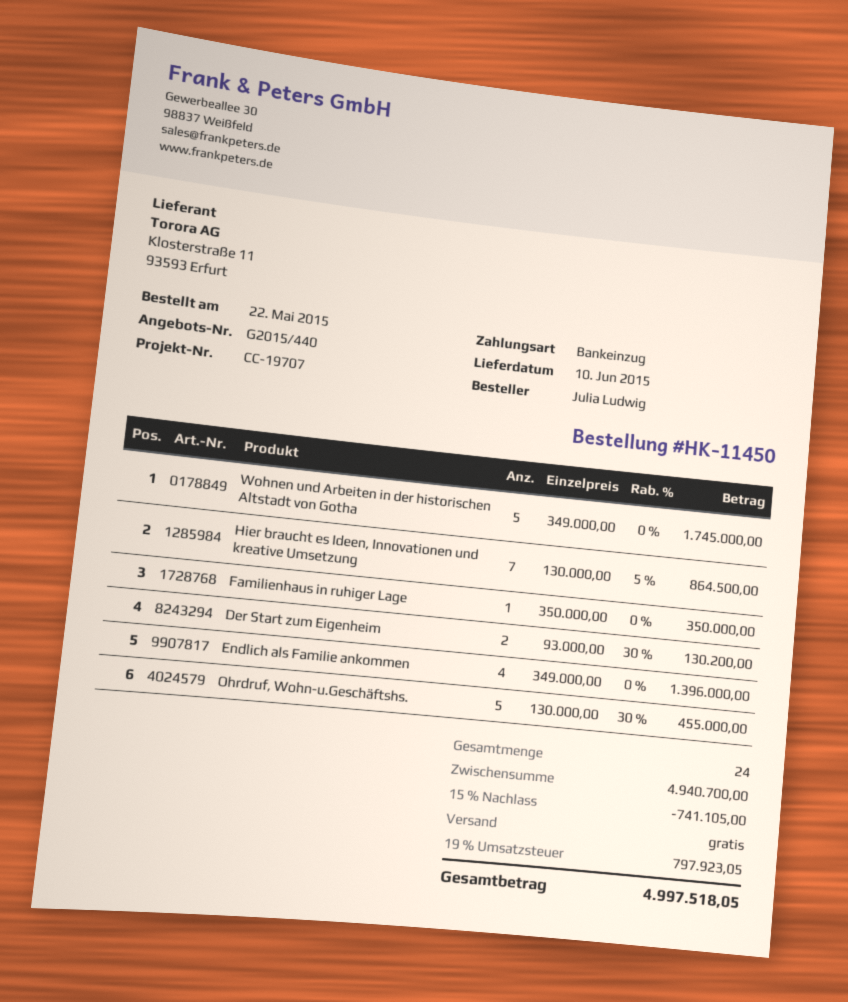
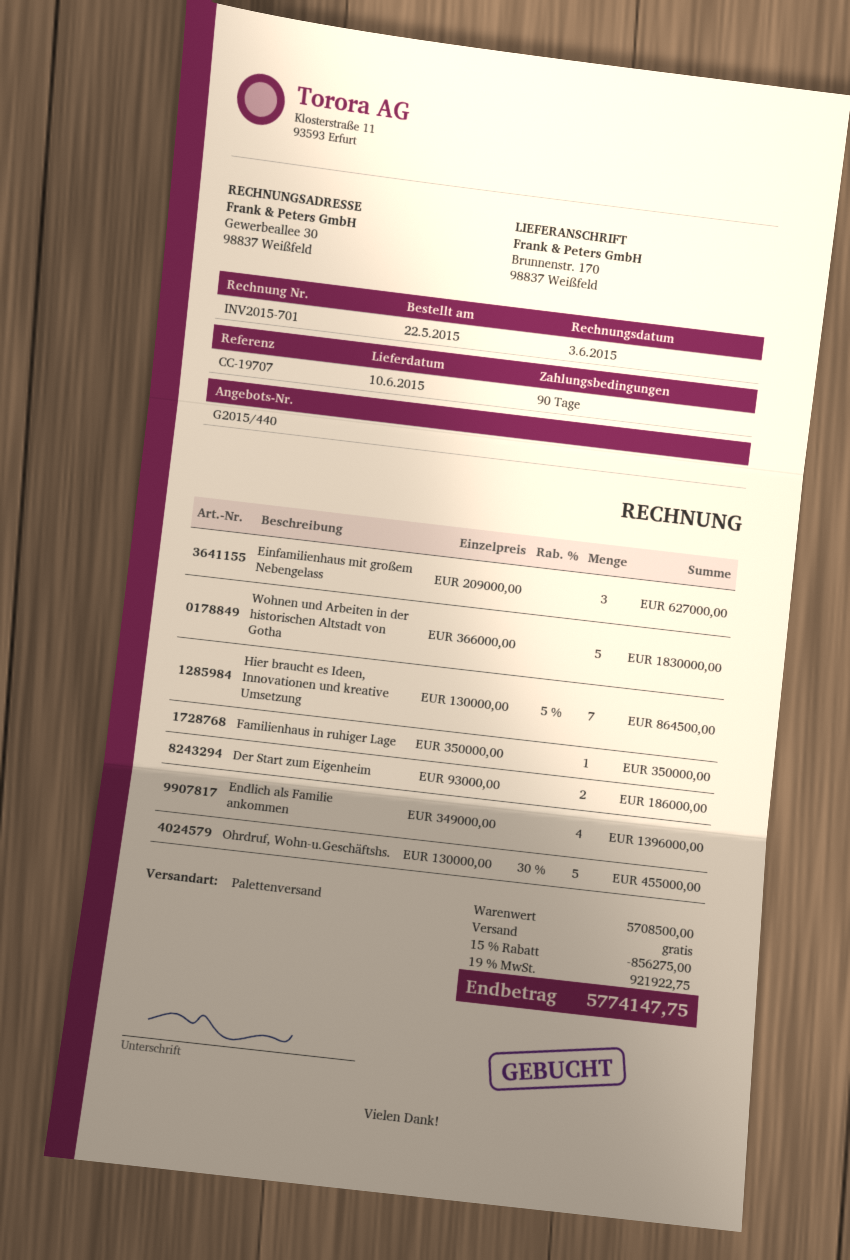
Wohnen und Arbeiten in der historischen Altstadt von Gotha: 5 x 349000.00 = 1745000.00 -> 5 x 366000.00 = 1830000.00
Der Start zum Eigenheim: 2 x 93000.00 - 30% = 130200.00 -> 2 x 93000.00 = 186000.00
Einfamilienhaus mit großem Nebengelass: none -> 3 x 209000.00 = 627000.00
subtotal: 4940700.00 -> 5708500.00
discount: 15% = 741105.00 -> 15% = 856275.00
tax: 19% = 797923.05 -> 19% = 921922.75
total: 4997518.05 -> 5774147.75

